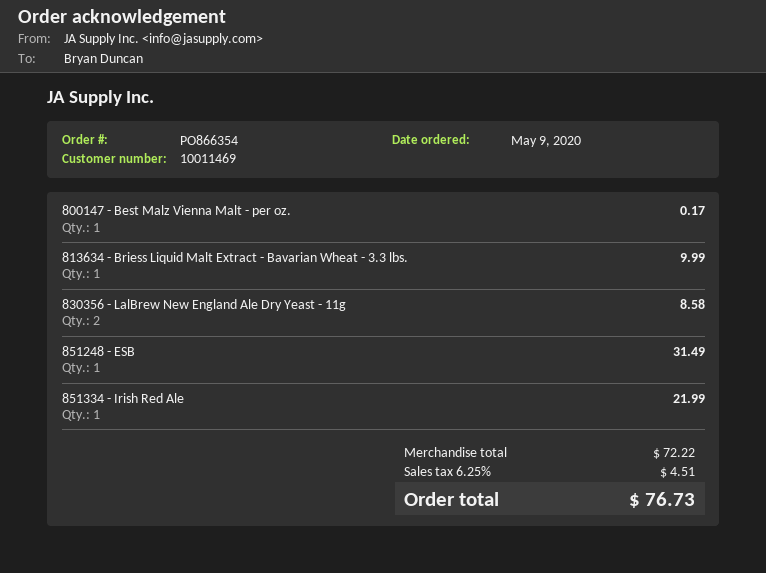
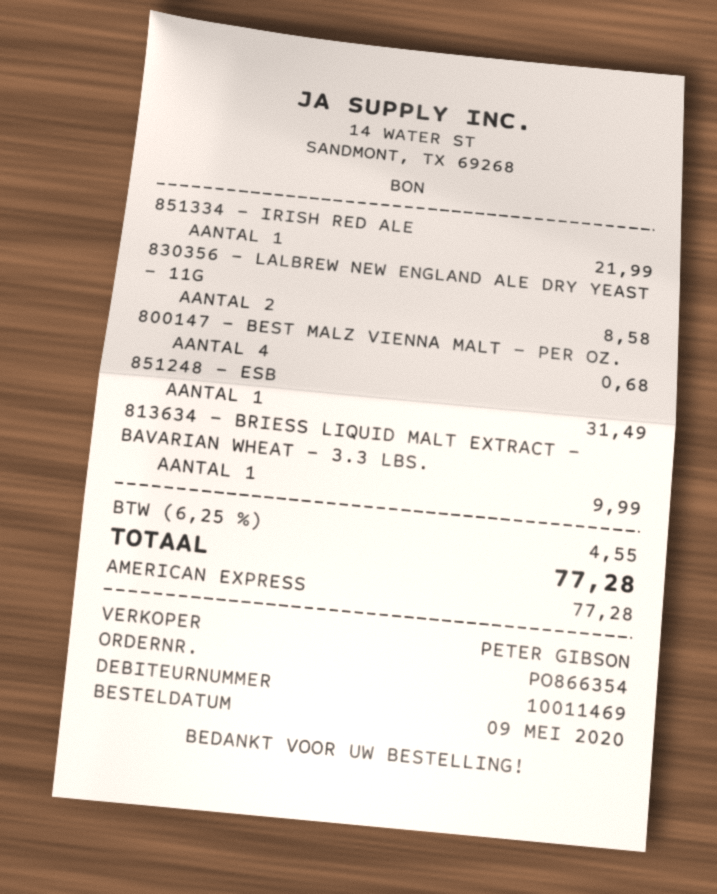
800147 - Best Malz Vienna Malt - per oz.: 1 for 0.17 -> 4 for 0.68
tax: 6.25% = 4.51 -> 6.25% = 4.55
total: 76.73 -> 77.28

